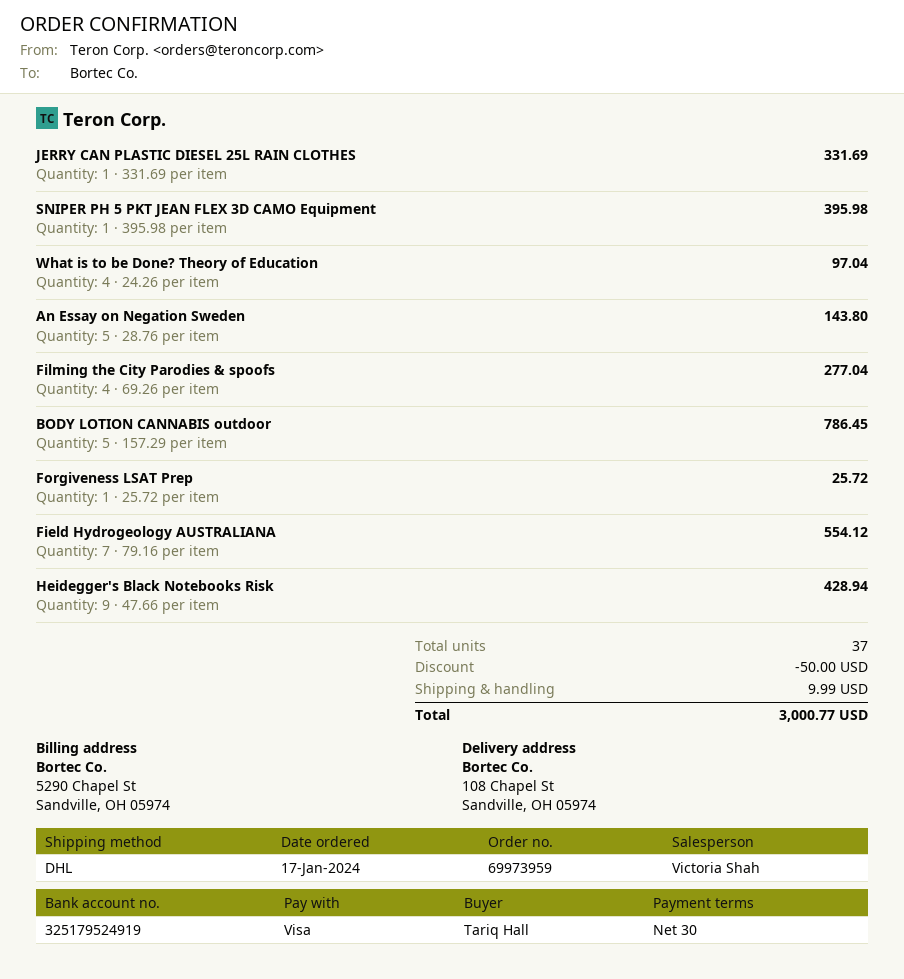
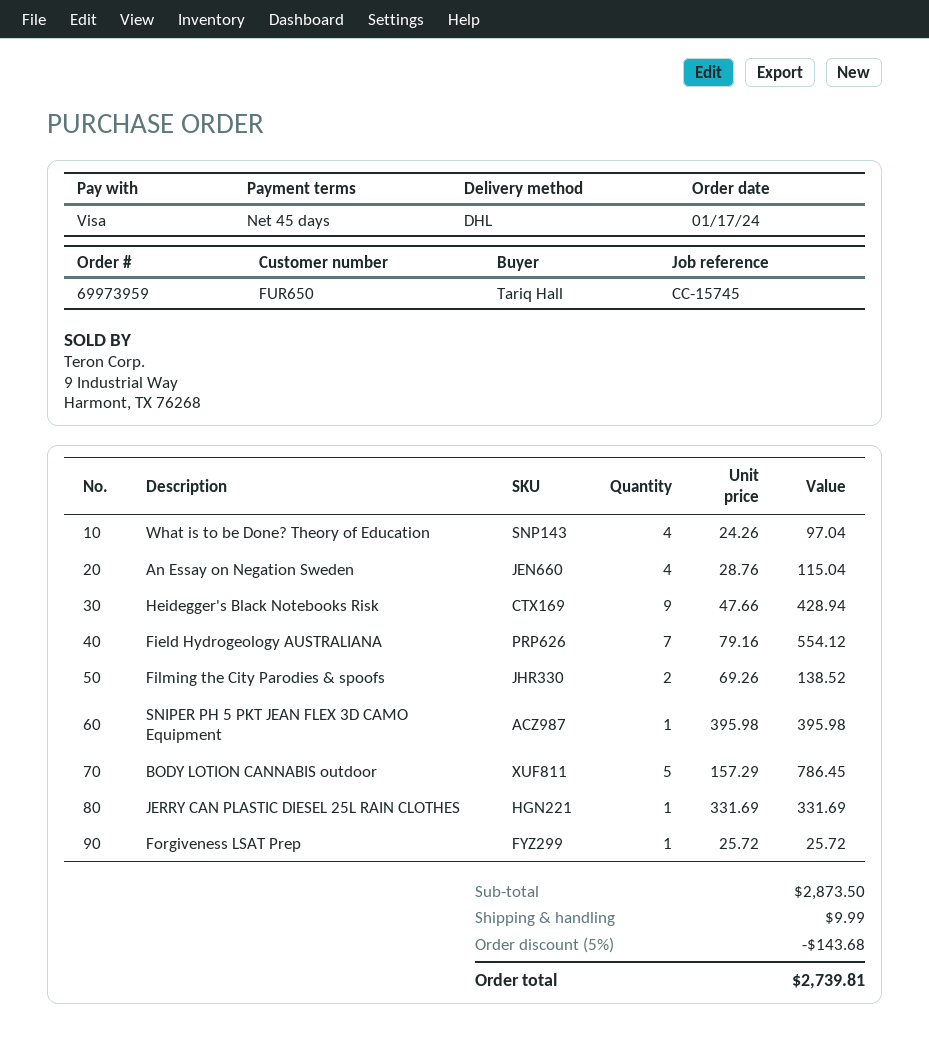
payment terms: 30 days -> 45 days
An Essay on Negation Sweden: 5 x 28.76 = 143.80 -> 4 x 28.76 = 115.04
Filming the City Parodies & spoofs: 4 x 69.26 = 277.04 -> 2 x 69.26 = 138.52
discount: 50.00 -> 143.68
total: 3000.77 -> 2739.81

